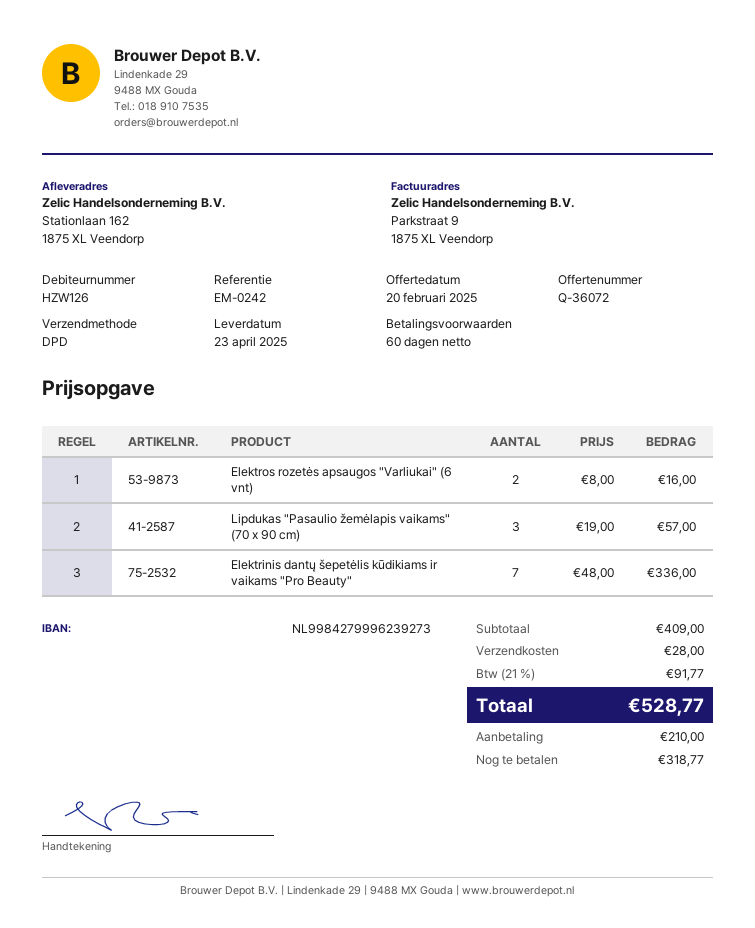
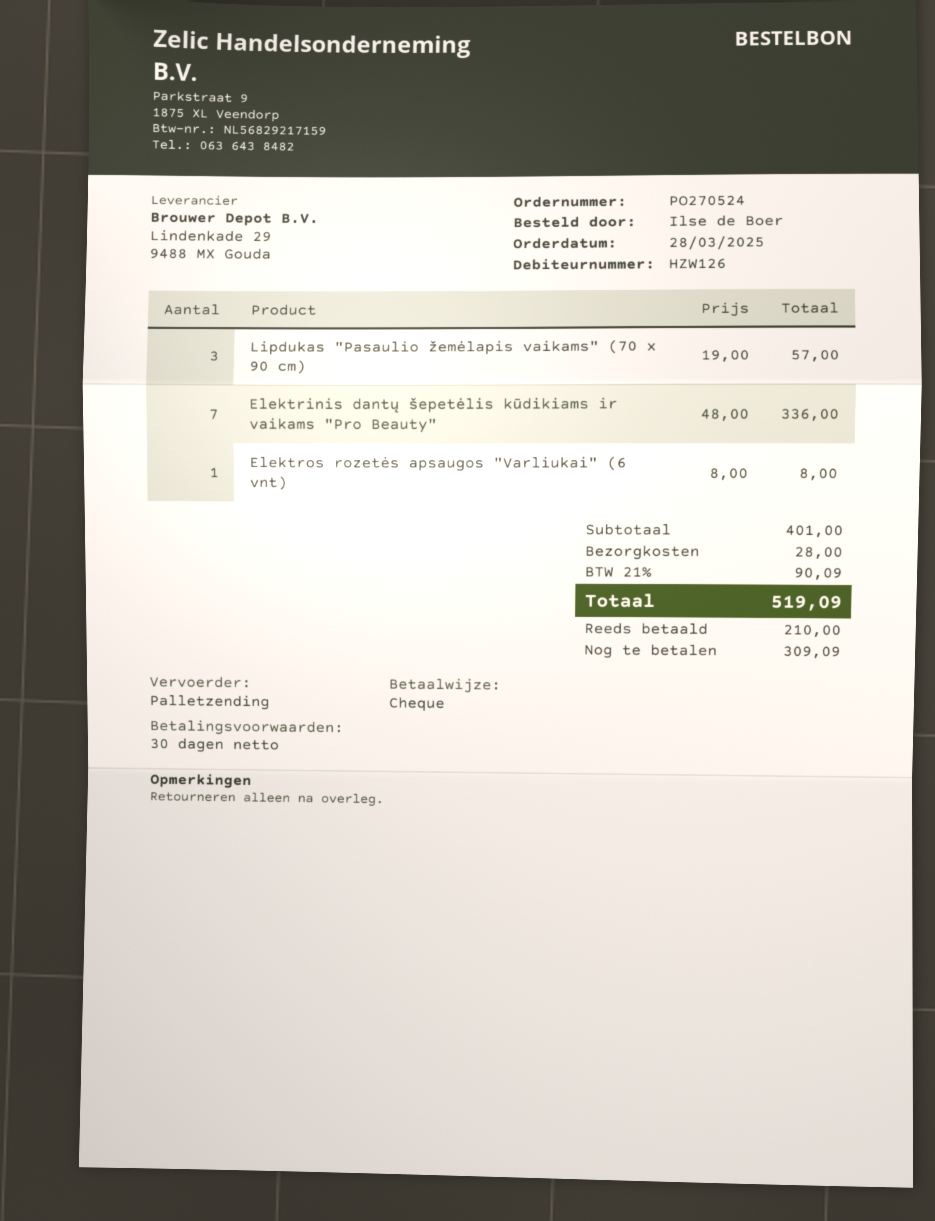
payment terms: 60 days -> 30 days
shipping method: DPD -> pallet freight
Elektros rozetės apsaugos "Varliukai" (6 vnt): 2 x 8.00 = 16.00 -> 1 x 8.00 = 8.00
subtotal: 409.00 -> 401.00
tax: 21% = 91.77 -> 21% = 90.09
total: 528.77 -> 519.09
balance: 318.77 -> 309.09

